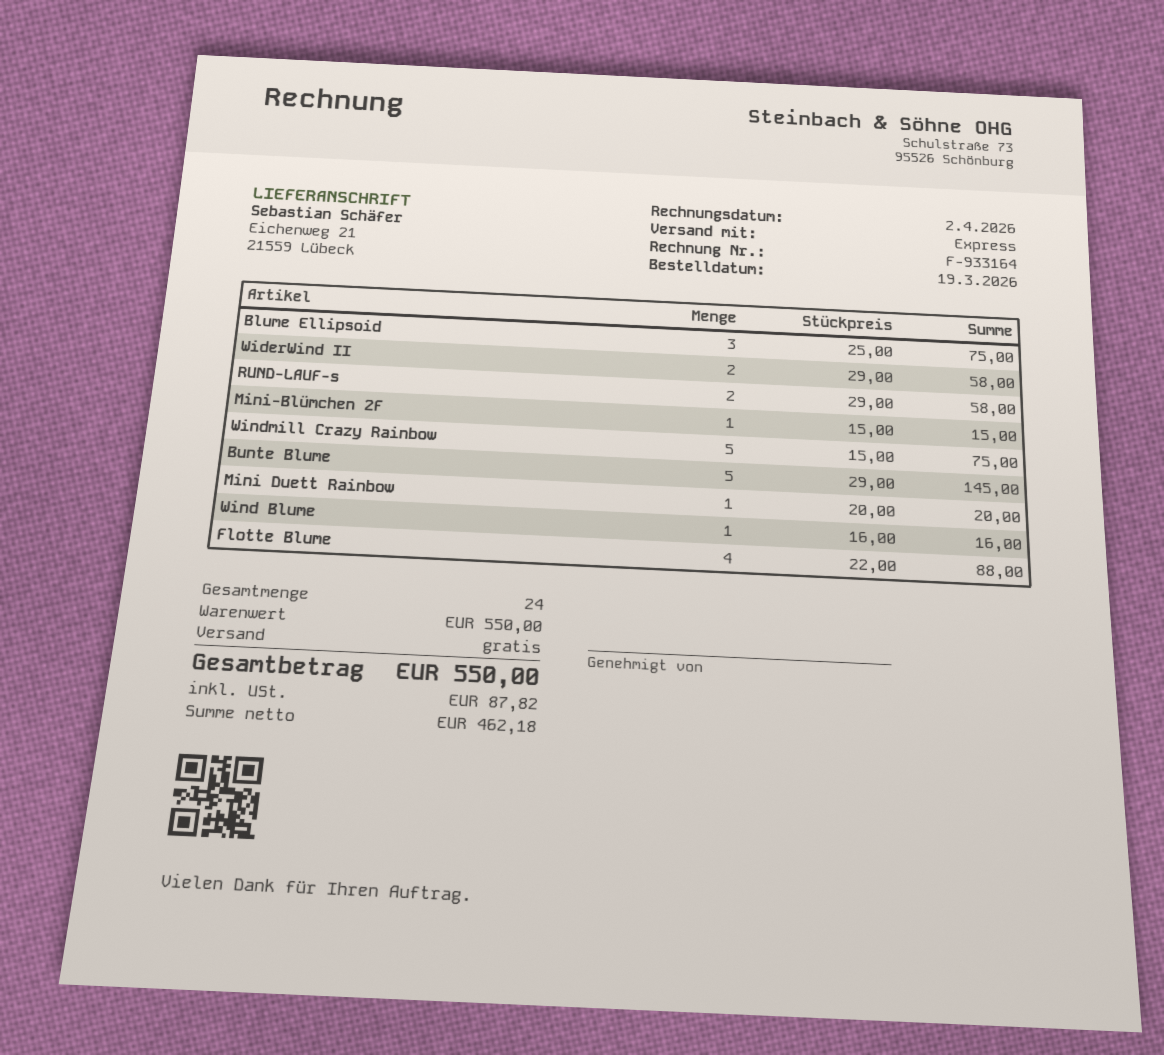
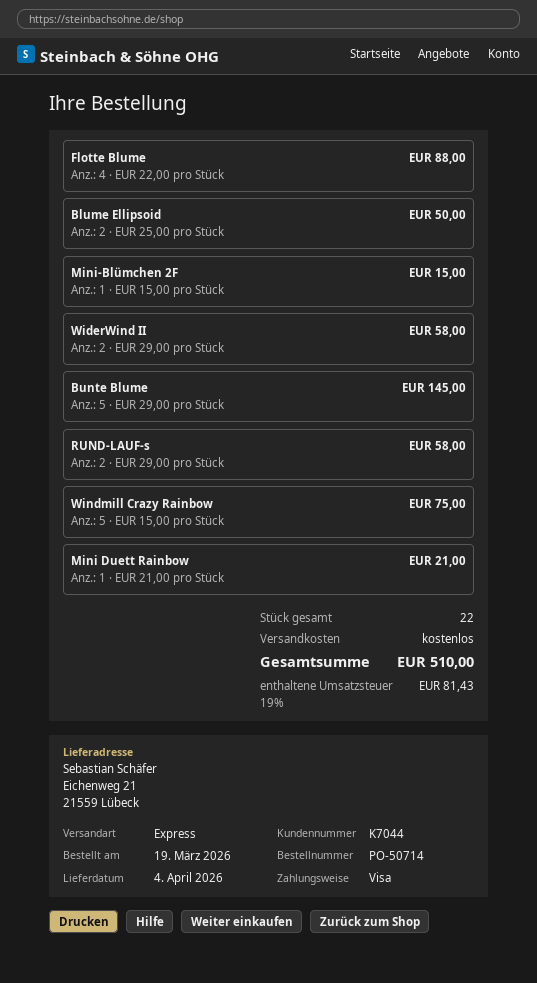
Blume Ellipsoid: 3 x 25.00 = 75.00 -> 2 x 25.00 = 50.00
Mini Duett Rainbow: 1 x 20.00 = 20.00 -> 1 x 21.00 = 21.00
Wind Blume: 1 x 16.00 = 16.00 -> none
total quantity: 24 -> 22
tax: 87.82 -> 81.43
total: 550.00 -> 510.00

